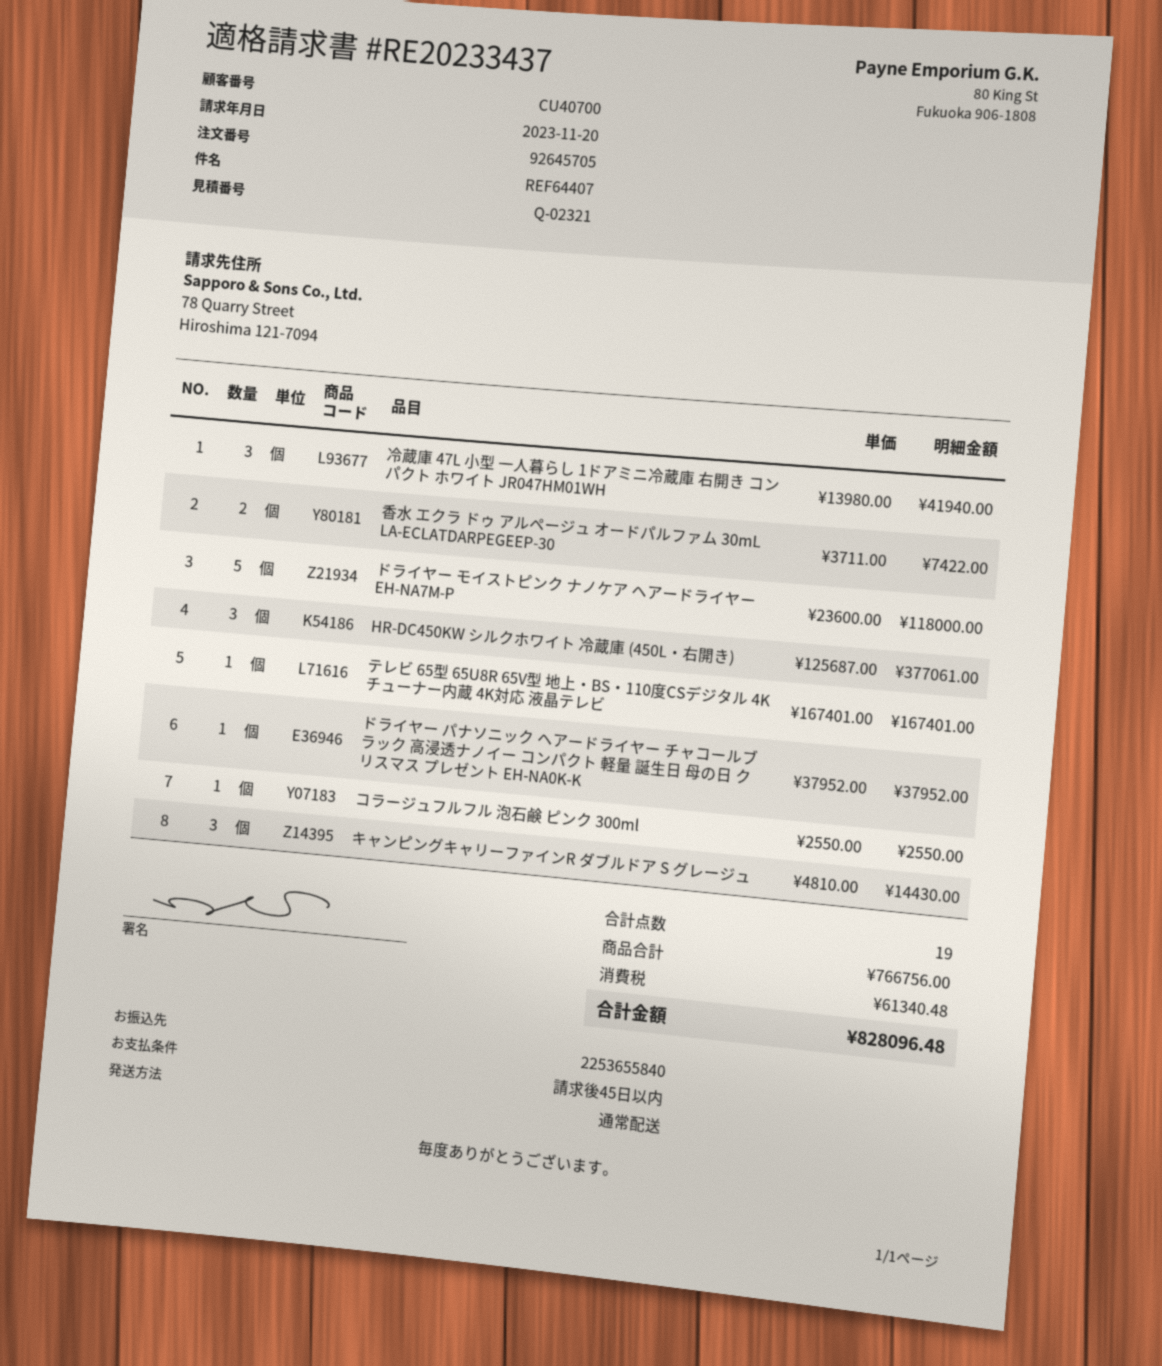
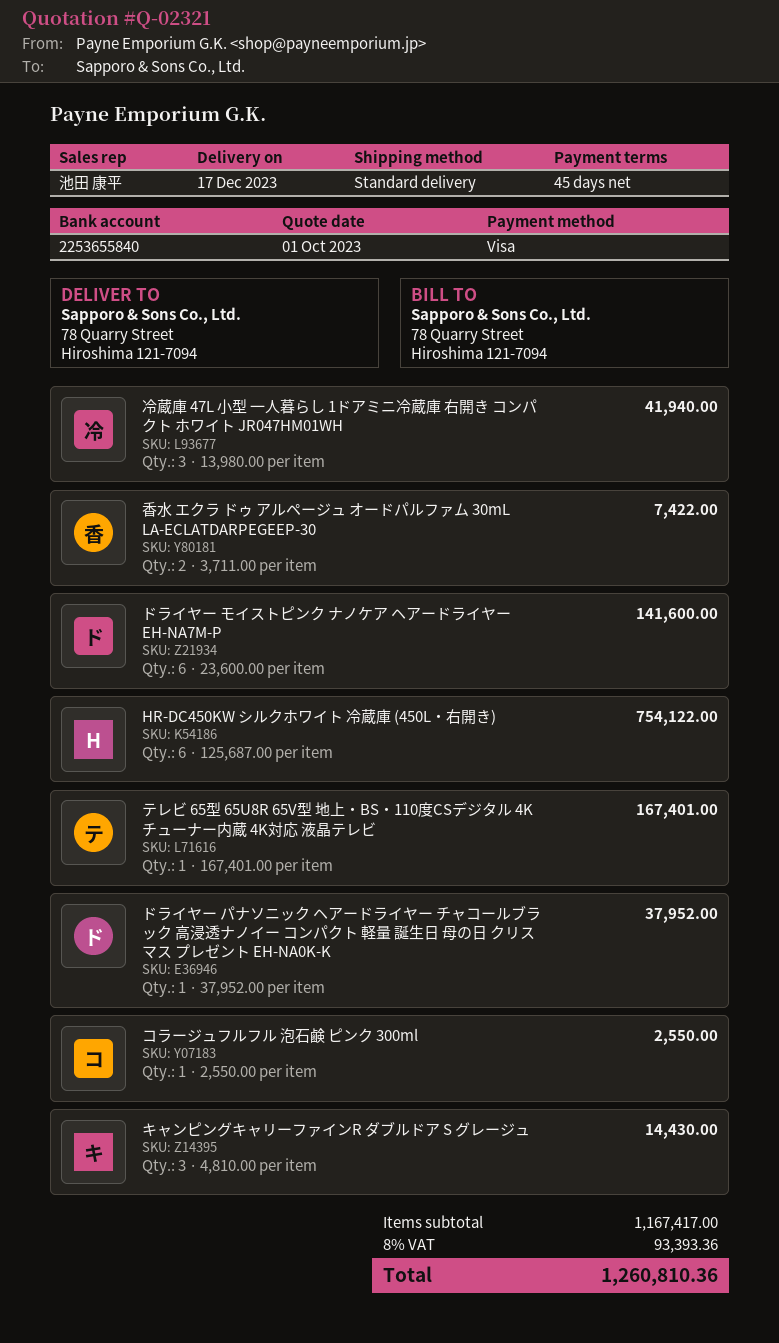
ドライヤー モイストピンク ナノケア ヘアードライヤー EH-NA7M-P: 5 x 23600.00 = 118000.00 -> 6 x 23600.00 = 141600.00
HR-DC450KW シルクホワイト 冷蔵庫 (450L・右開き): 3 x 125687.00 = 377061.00 -> 6 x 125687.00 = 754122.00
subtotal: 766756.00 -> 1167417.00
tax: 61340.48 -> 93393.36
total: 828096.48 -> 1260810.36

